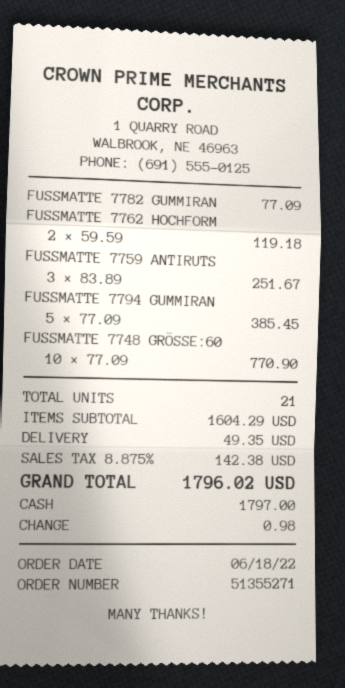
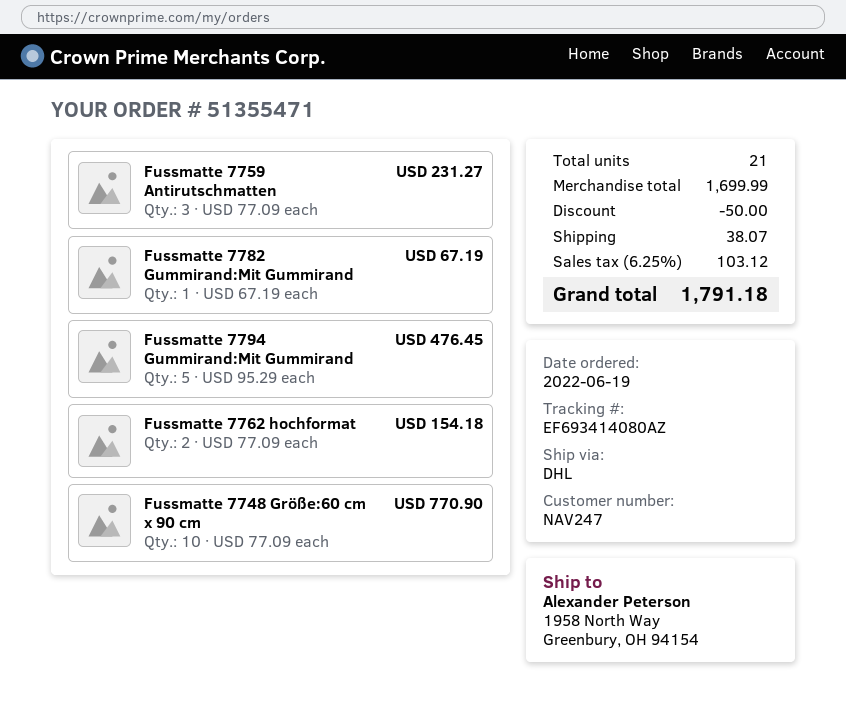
order number: 51355271 -> 51355471
order date: 2022-06-18 -> 2022-06-19
FUSSMATTE 7782 GUMMIRAN: 1 x 77.09 = 77.09 -> 1 x 67.19 = 67.19
FUSSMATTE 7762 HOCHFORM: 2 x 59.59 = 119.18 -> 2 x 77.09 = 154.18
FUSSMATTE 7759 ANTIRUTS: 3 x 83.89 = 251.67 -> 3 x 77.09 = 231.27
FUSSMATTE 7794 GUMMIRAN: 5 x 77.09 = 385.45 -> 5 x 95.29 = 476.45
subtotal: 1604.29 -> 1699.99
discount: none -> 50.00
shipping: 49.35 -> 38.07
tax: 8.875% = 142.38 -> 6.25% = 103.12
total: 1796.02 -> 1791.18

